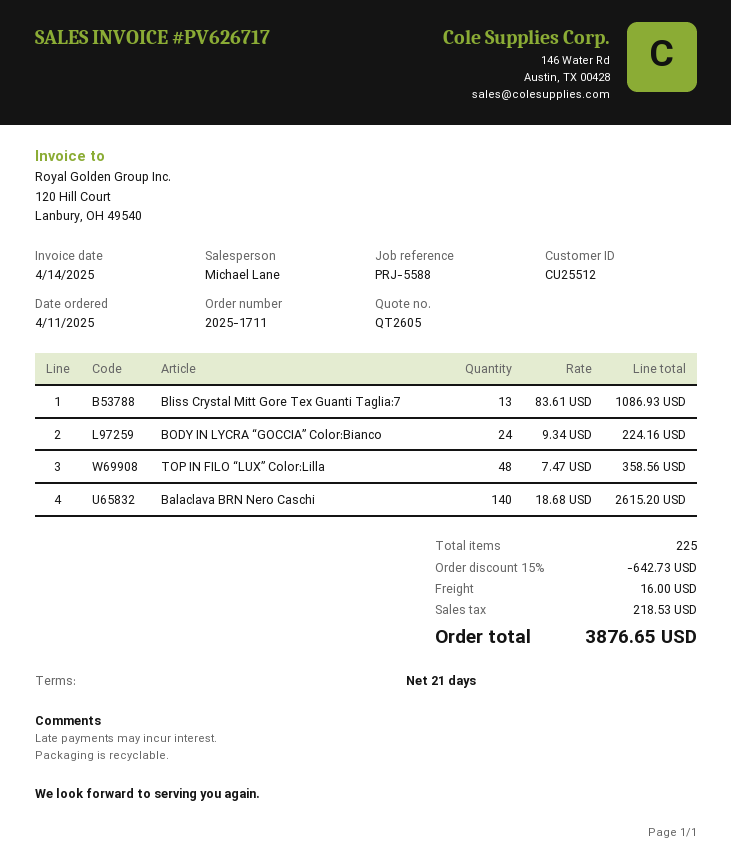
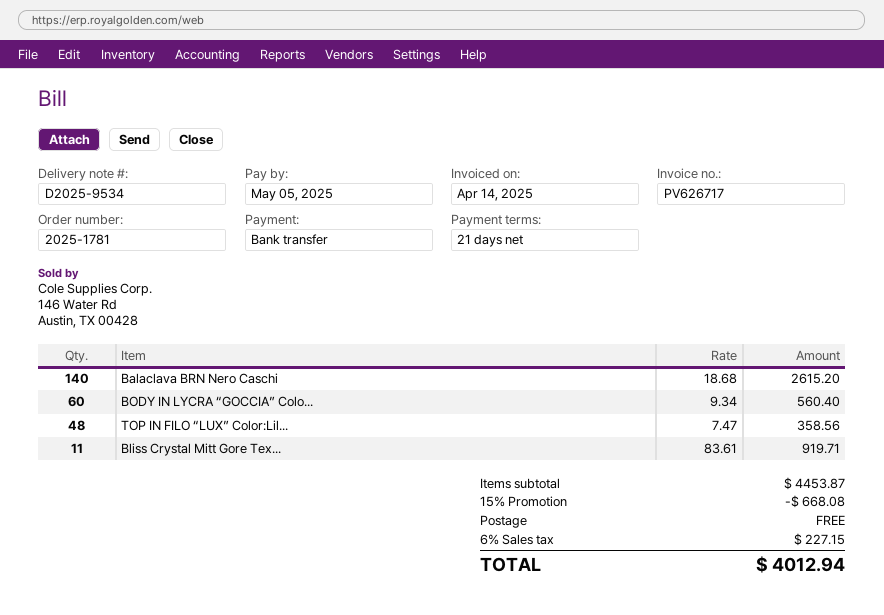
order number: 2025-1711 -> 2025-1781
Bliss Crystal Mitt Gore Tex Guanti Taglia:7: 13 x 83.61 = 1086.93 -> 11 x 83.61 = 919.71
BODY IN LYCRA “GOCCIA” Color:Bianco: 24 x 9.34 = 224.16 -> 60 x 9.34 = 560.40
discount: 15% = 642.73 -> 15% = 668.08
shipping: 16.00 -> 0.00
tax: 218.53 -> 227.15
total: 3876.65 -> 4012.94

